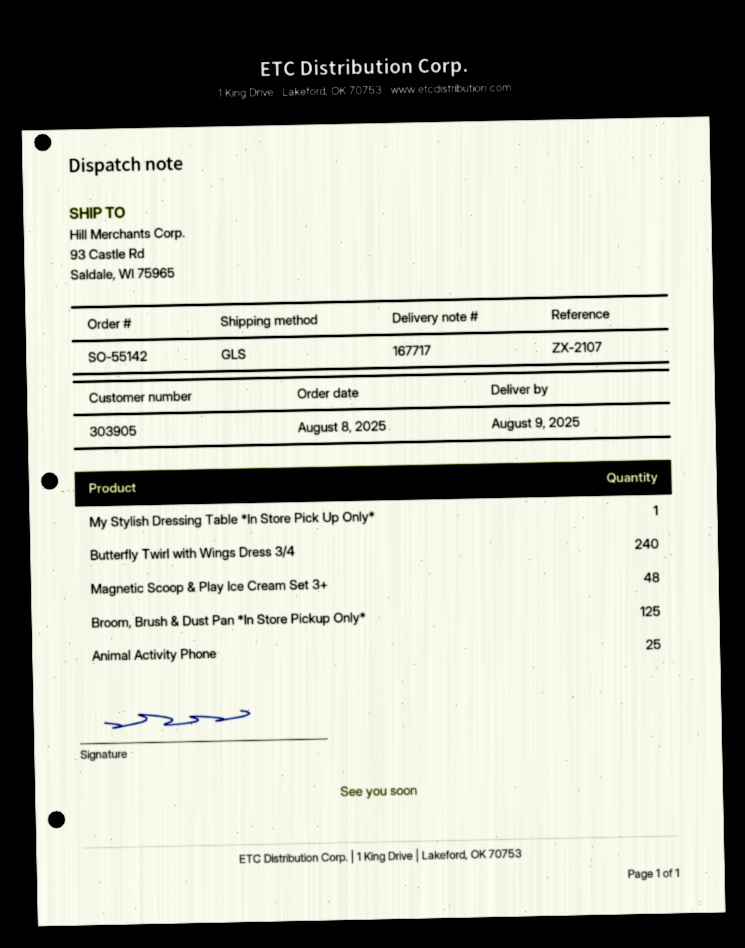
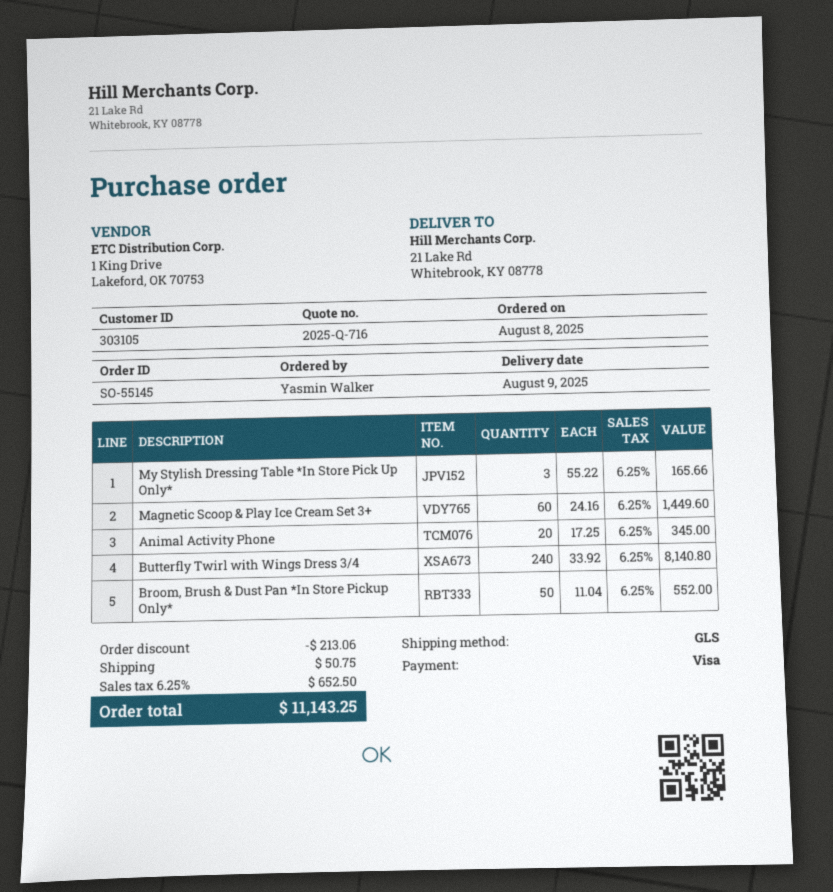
order number: SO-55142 -> SO-55145
customer number: 303905 -> 303105
ship to: 93 Castle Rd, Saldale, WI 75965 -> 21 Lake Rd, Whitebrook, KY 08778
My Stylish Dressing Table *In Store Pick Up Only*: 1 -> 3
Magnetic Scoop & Play Ice Cream Set 3+: 48 -> 60
Broom, Brush & Dust Pan *In Store Pickup Only*: 125 -> 50
Animal Activity Phone: 25 -> 20

